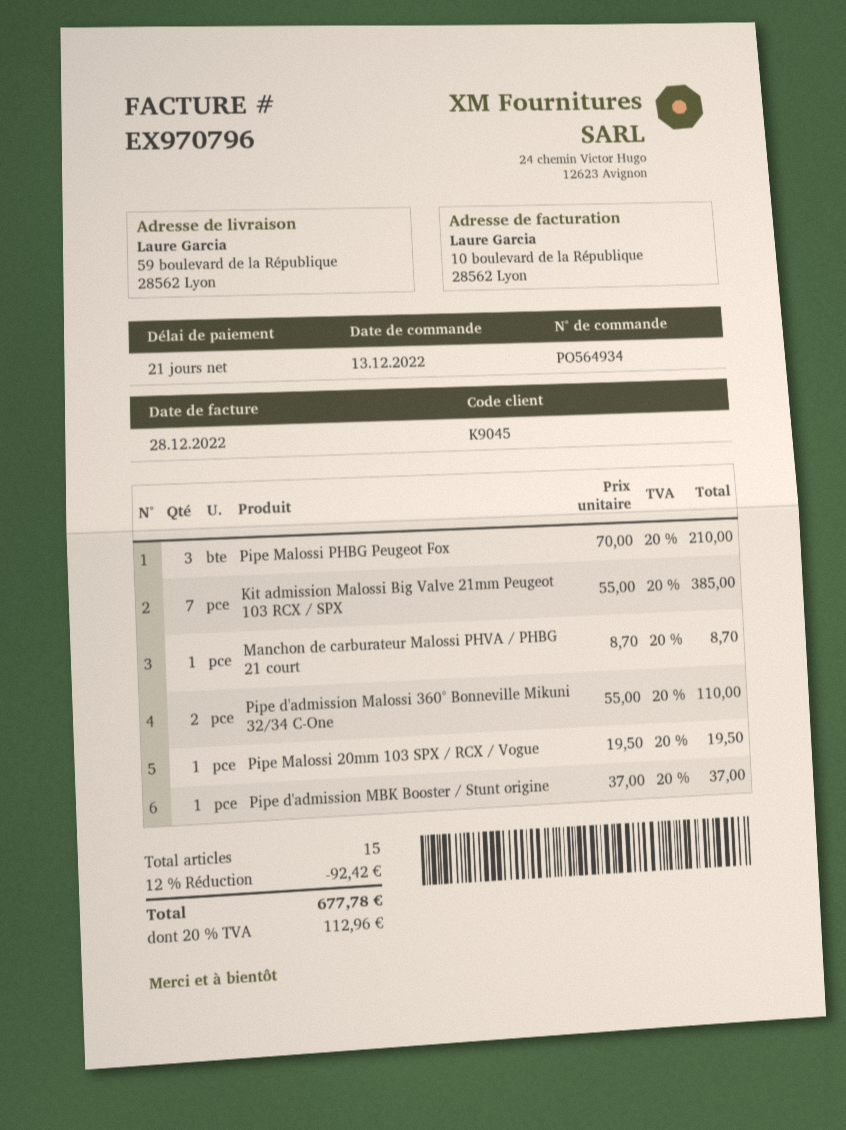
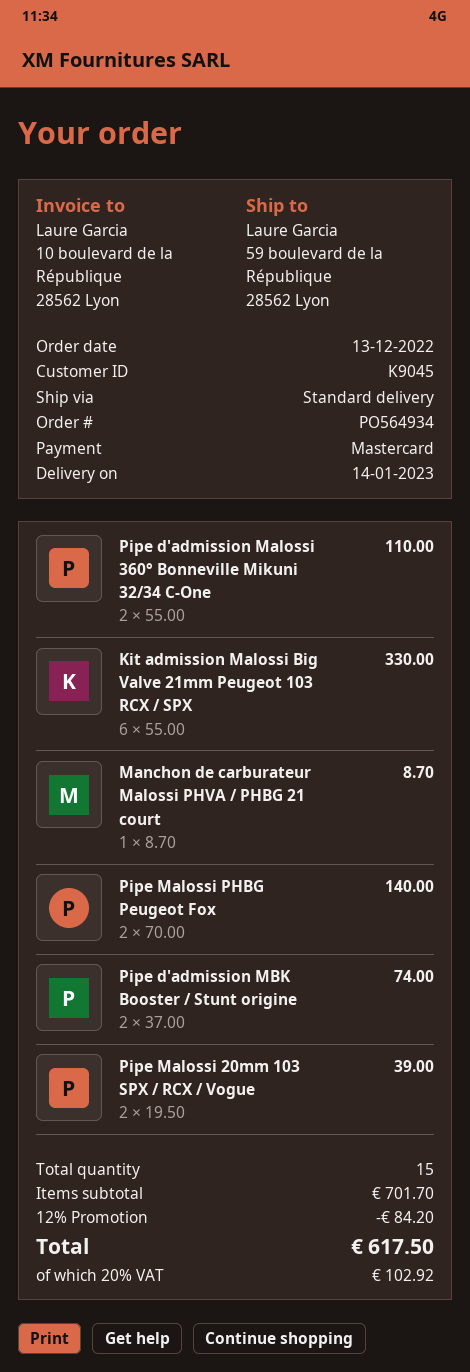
Pipe Malossi PHBG Peugeot Fox: 3 x 70.00 = 210.00 -> 2 x 70.00 = 140.00
Kit admission Malossi Big Valve 21mm Peugeot 103 RCX / SPX: 7 x 55.00 = 385.00 -> 6 x 55.00 = 330.00
Pipe Malossi 20mm 103 SPX / RCX / Vogue: 1 x 19.50 = 19.50 -> 2 x 19.50 = 39.00
Pipe d'admission MBK Booster / Stunt origine: 1 x 37.00 = 37.00 -> 2 x 37.00 = 74.00
discount: 12% = 92.42 -> 12% = 84.20
tax: 20% = 112.96 -> 20% = 102.92
total: 677.78 -> 617.50

